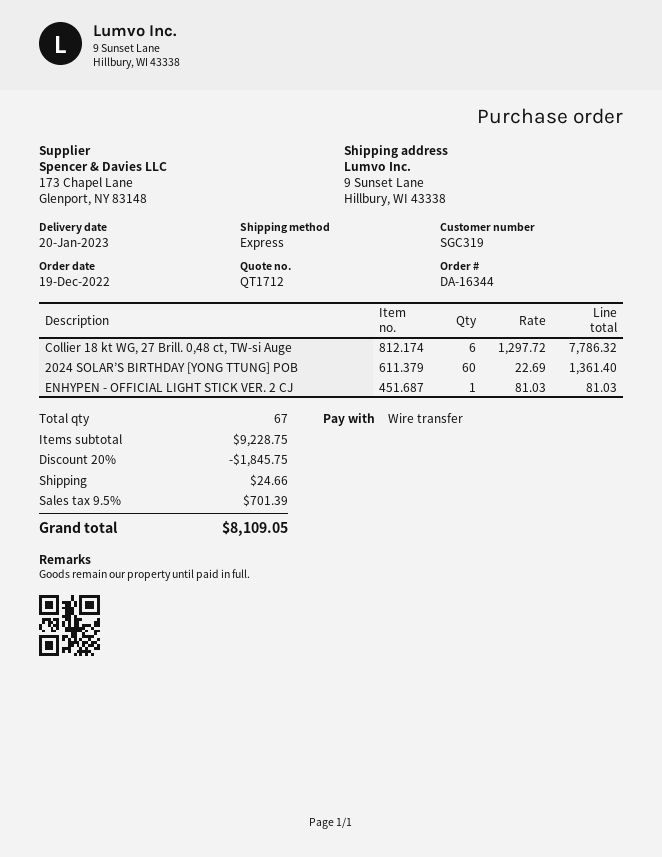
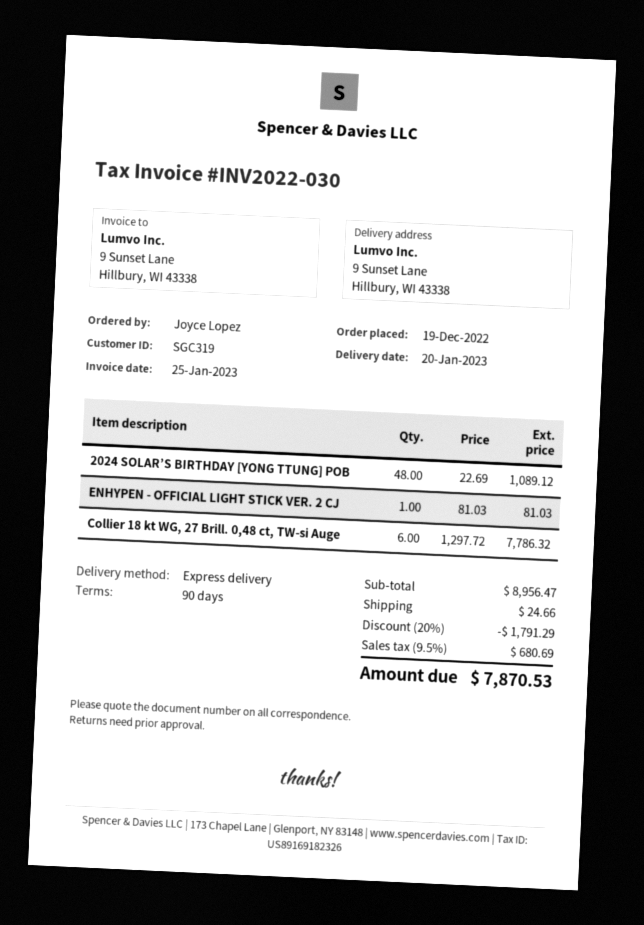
2024 SOLAR’S BIRTHDAY [YONG TTUNG] POB: 60 x 22.69 = 1361.40 -> 48 x 22.69 = 1089.12
subtotal: 9228.75 -> 8956.47
discount: 20% = 1845.75 -> 20% = 1791.29
tax: 9.5% = 701.39 -> 9.5% = 680.69
total: 8109.05 -> 7870.53

